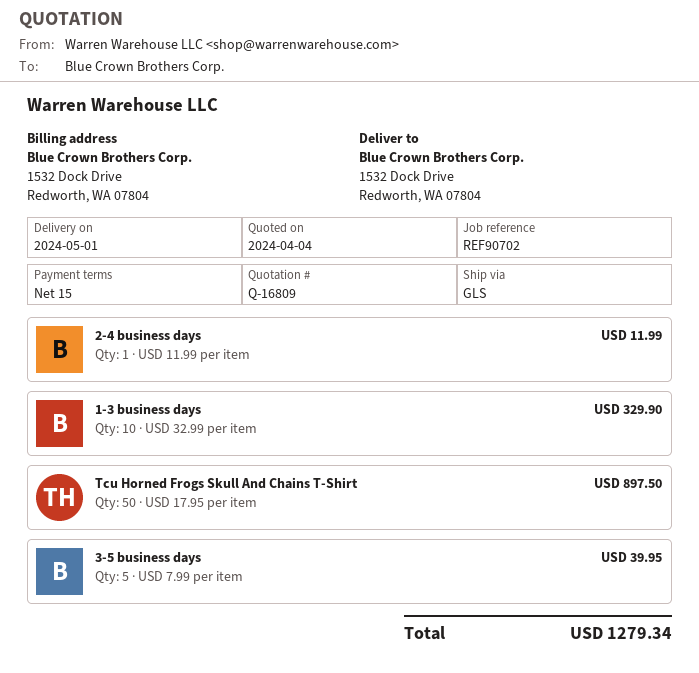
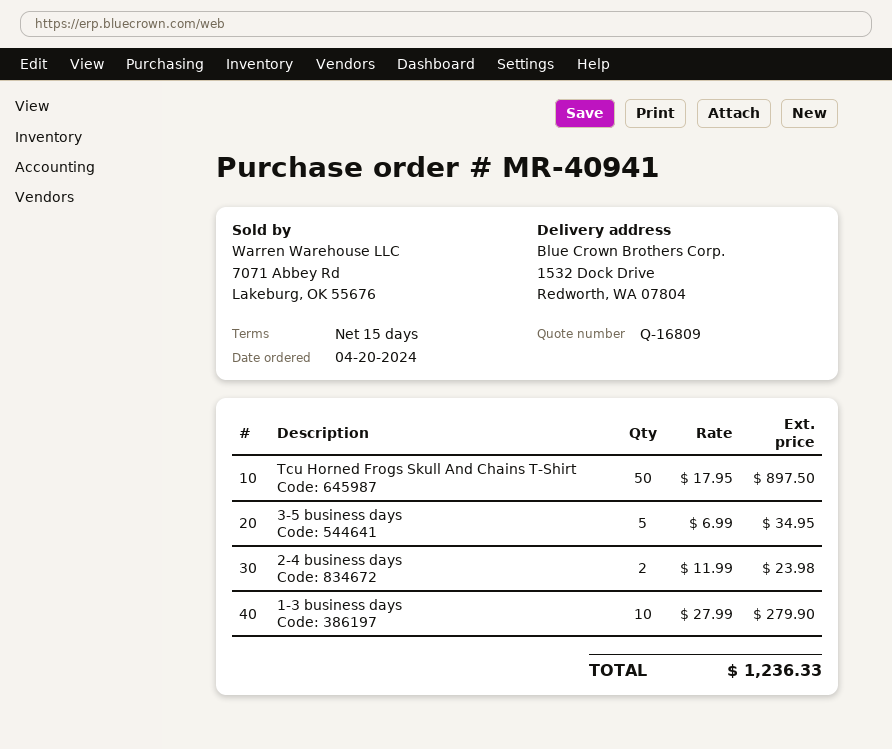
2-4 business days: 1 x 11.99 = 11.99 -> 2 x 11.99 = 23.98
1-3 business days: 10 x 32.99 = 329.90 -> 10 x 27.99 = 279.90
3-5 business days: 5 x 7.99 = 39.95 -> 5 x 6.99 = 34.95
total: 1279.34 -> 1236.33

